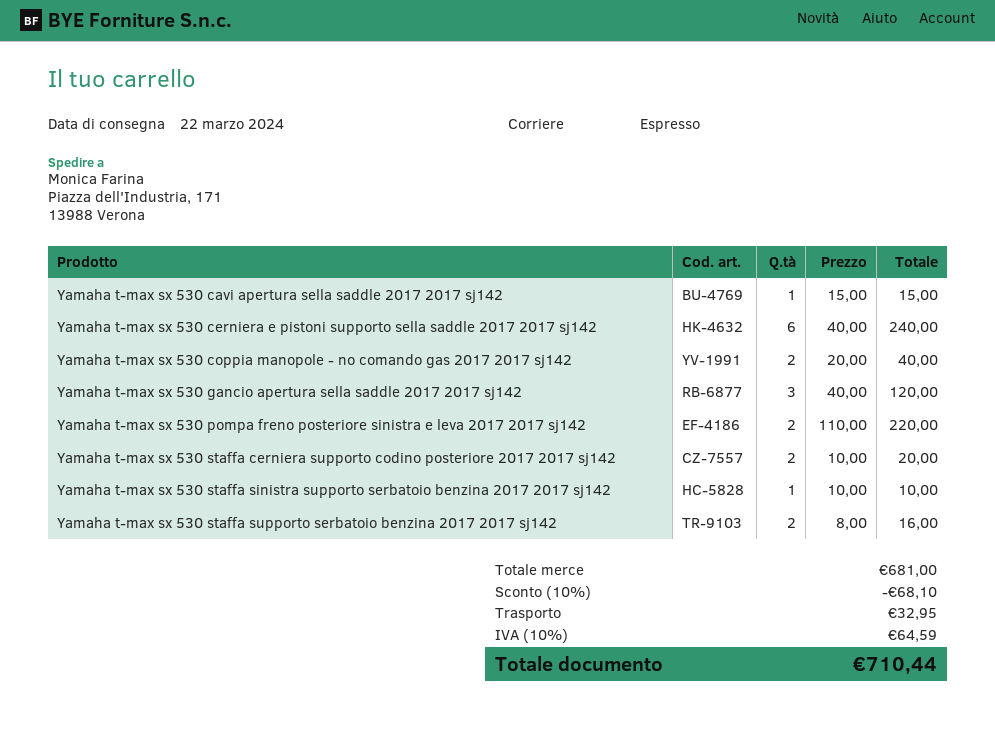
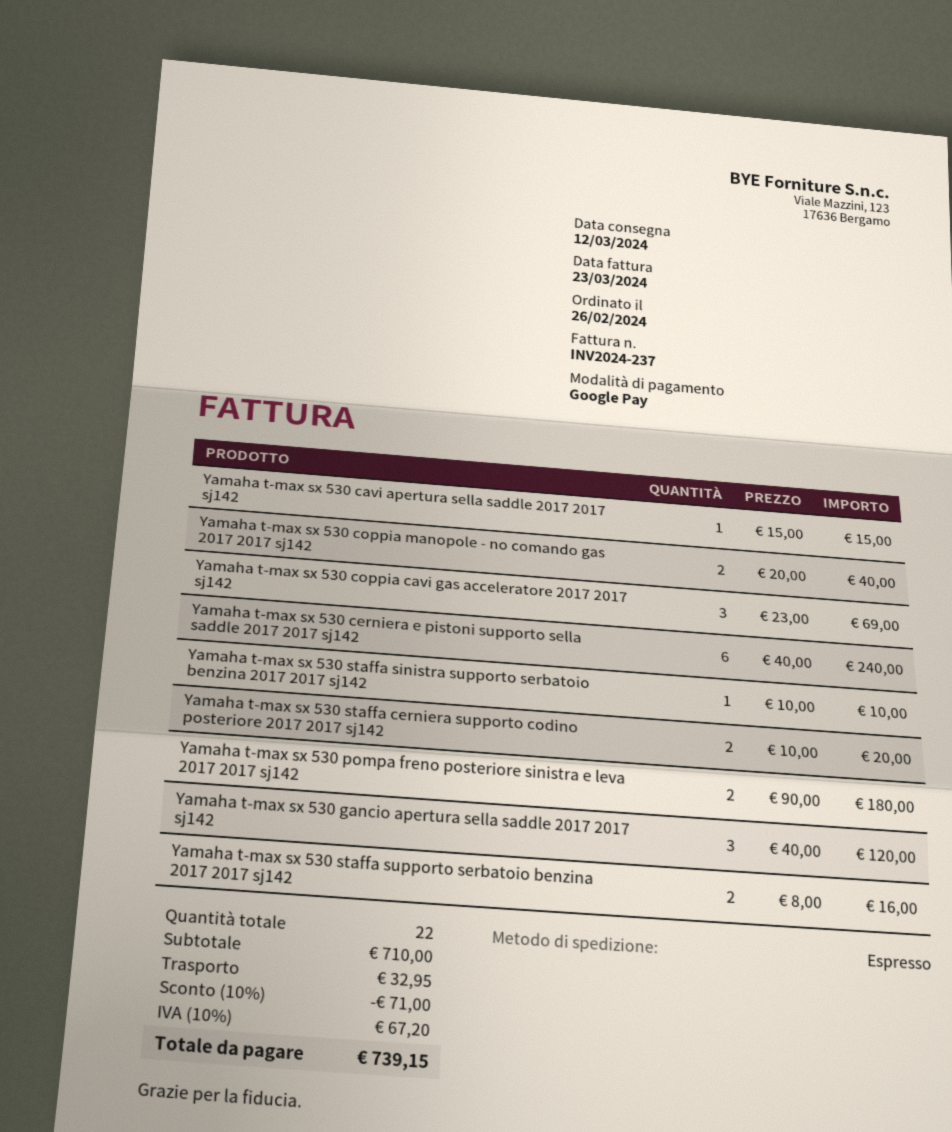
delivery date: 2024-03-22 -> 2024-03-12
Yamaha t-max sx 530 pompa freno posteriore sinistra e leva 2017 2017 sj142: 2 x 110.00 = 220.00 -> 2 x 90.00 = 180.00
Yamaha t-max sx 530 coppia cavi gas acceleratore 2017 2017 sj142: none -> 3 x 23.00 = 69.00
subtotal: 681.00 -> 710.00
discount: 10% = 68.10 -> 10% = 71.00
tax: 10% = 64.59 -> 10% = 67.20
total: 710.44 -> 739.15

